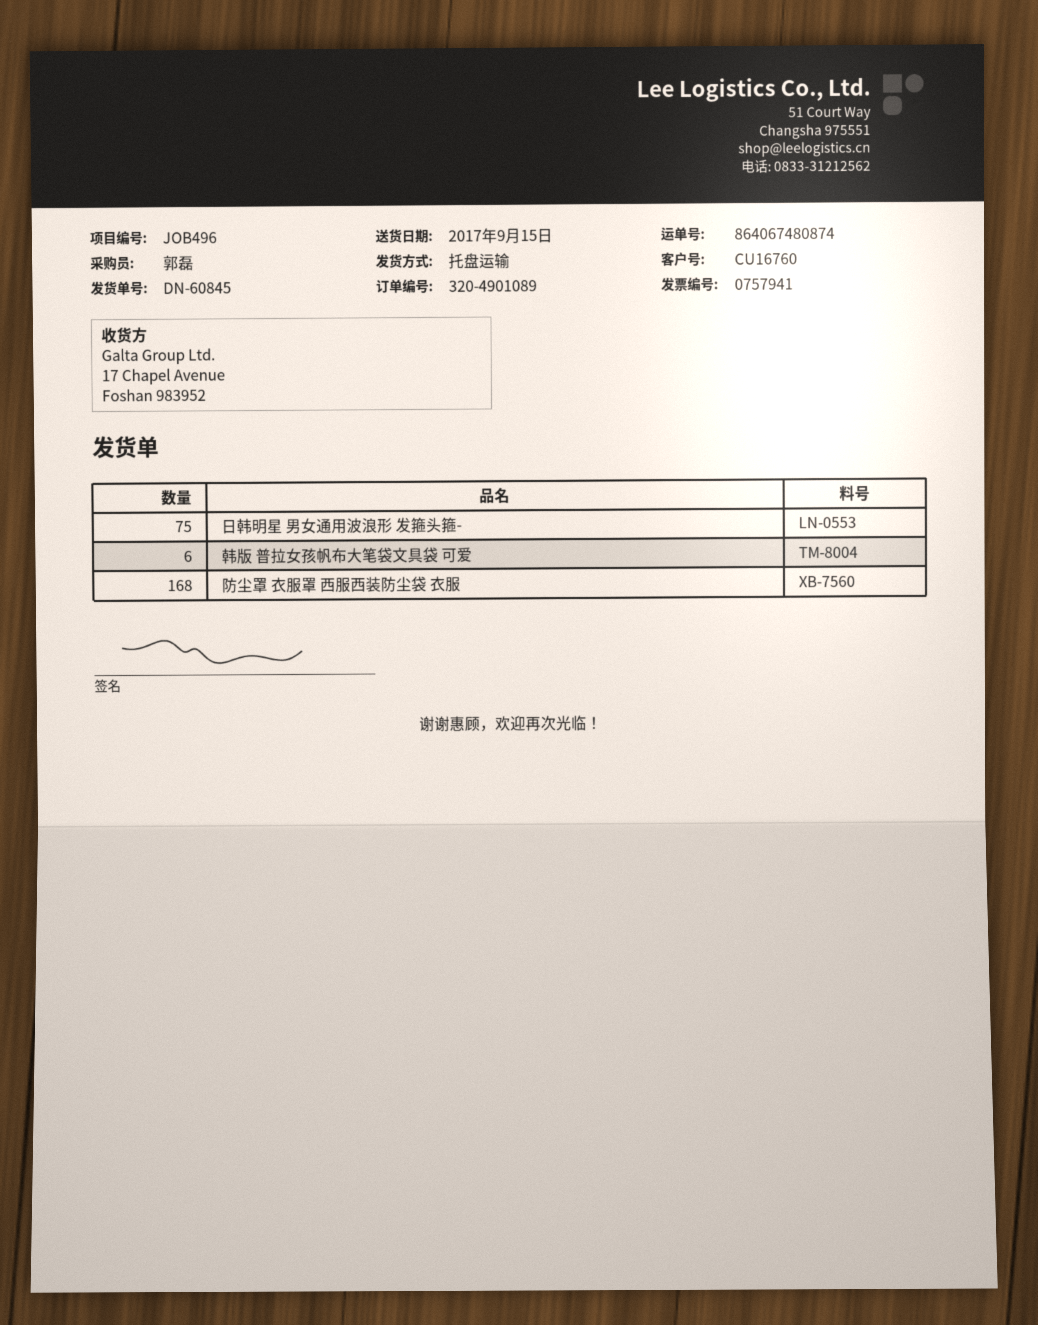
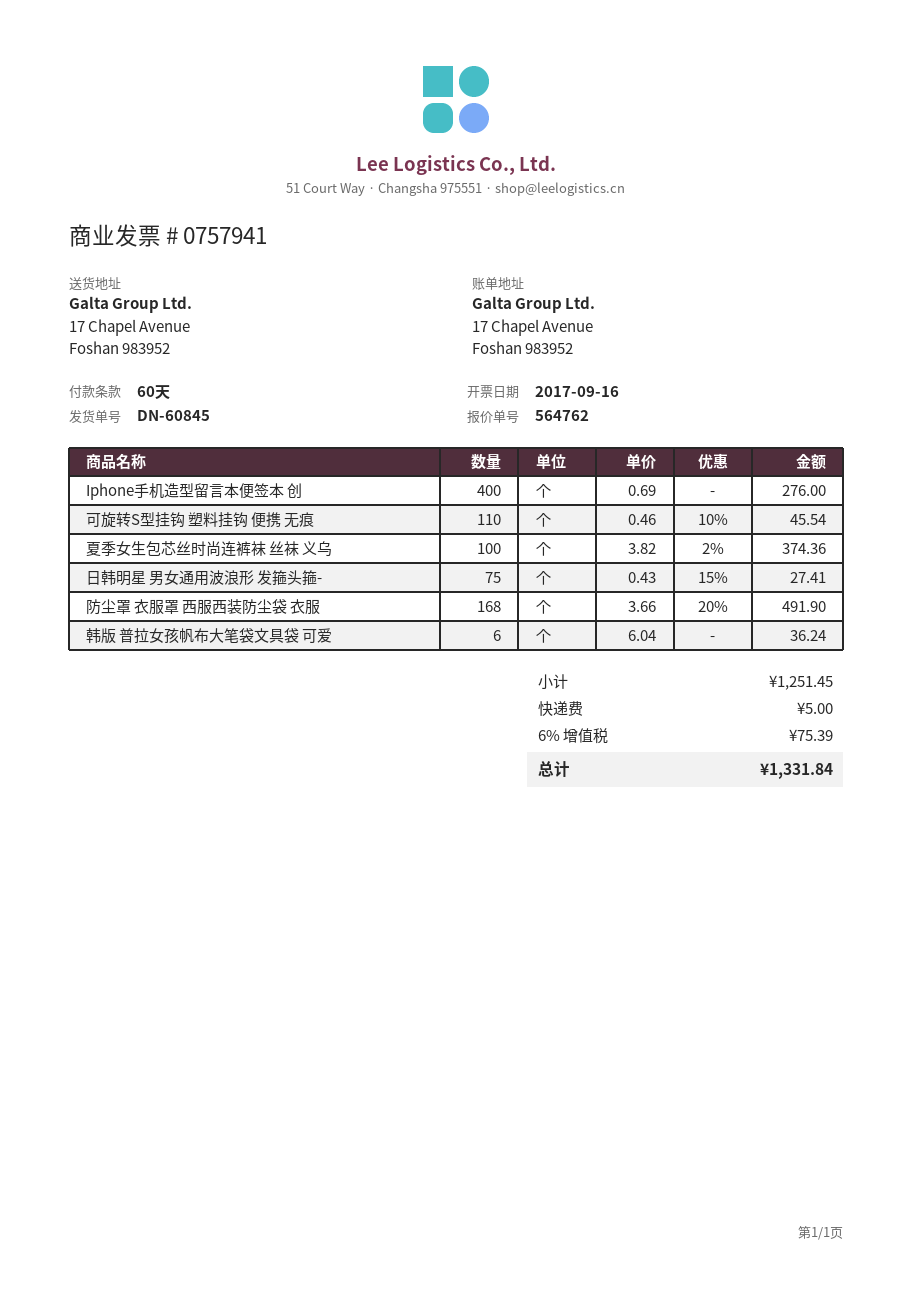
Iphone手机造型留言本便签本 创: none -> 400
可旋转S型挂钩 塑料挂钩 便携 无痕: none -> 110
夏季女生包芯丝时尚连裤袜 丝袜 义乌: none -> 100

